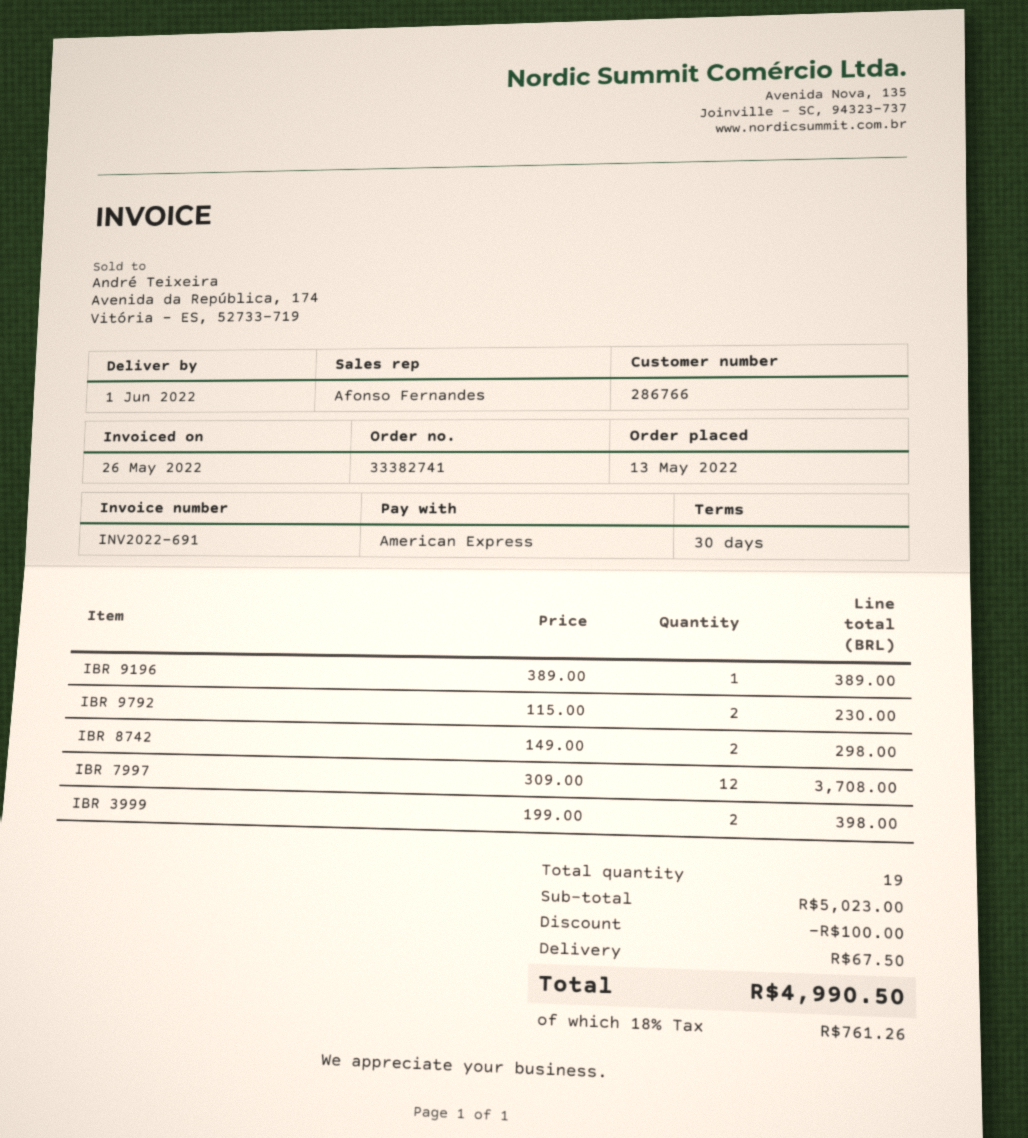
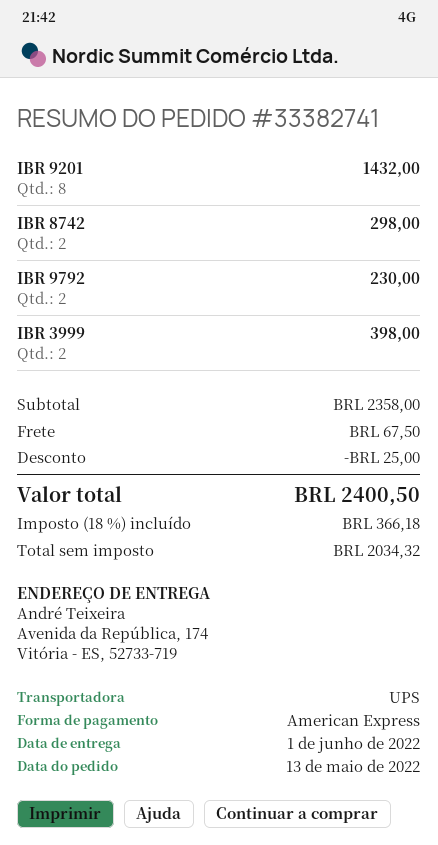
IBR 9196: 1 for 389.00 -> none
IBR 7997: 12 for 3708.00 -> none
IBR 9201: none -> 8 for 1432.00
subtotal: 5023.00 -> 2358.00
discount: 100.00 -> 25.00
tax: 18% = 761.26 -> 18% = 366.18
total: 4990.50 -> 2400.50

